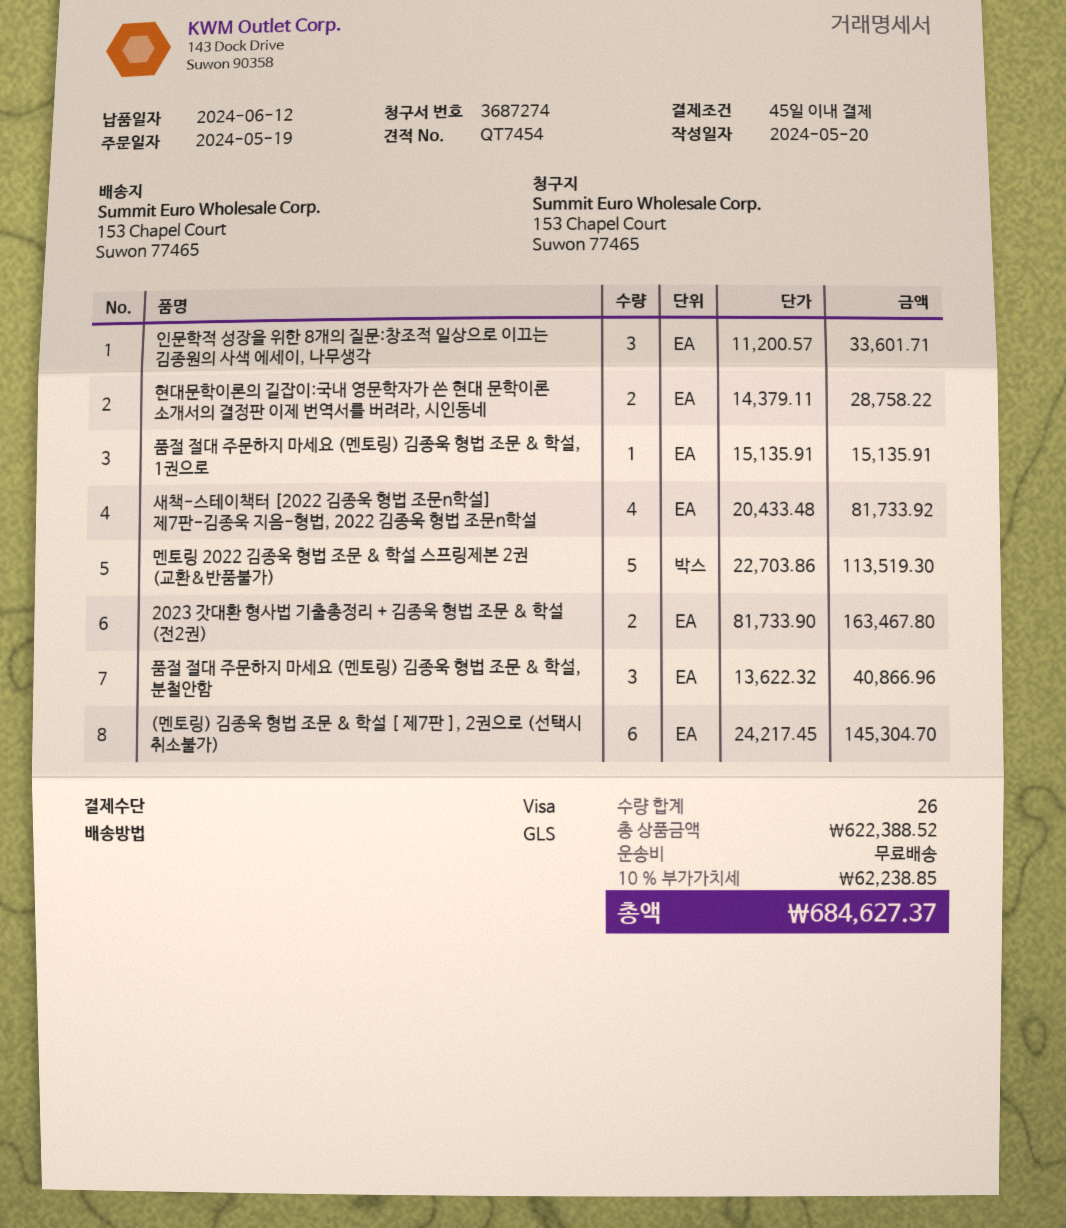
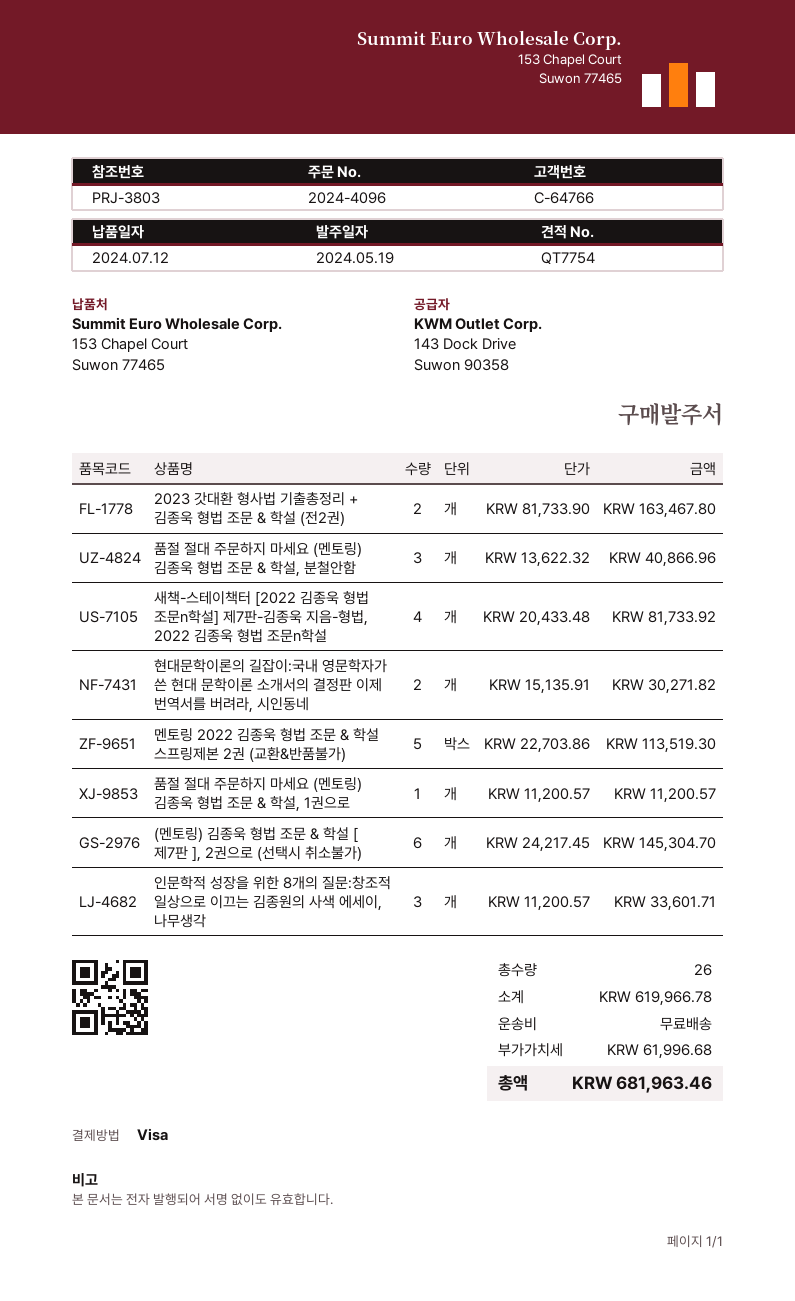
quote number: QT7454 -> QT7754
delivery date: 2024-06-12 -> 2024-07-12
현대문학이론의 길잡이:국내 영문학자가 쓴 현대 문학이론 소개서의 결정판 이제 번역서를 버려라, 시인동네: 2 x 14379.11 = 28758.22 -> 2 x 15135.91 = 30271.82
품절 절대 주문하지 마세요 (멘토링) 김종욱 형법 조문 & 학설, 1권으로: 1 x 15135.91 = 15135.91 -> 1 x 11200.57 = 11200.57
subtotal: 622388.52 -> 619966.78
tax: 62238.85 -> 61996.68
total: 684627.37 -> 681963.46

